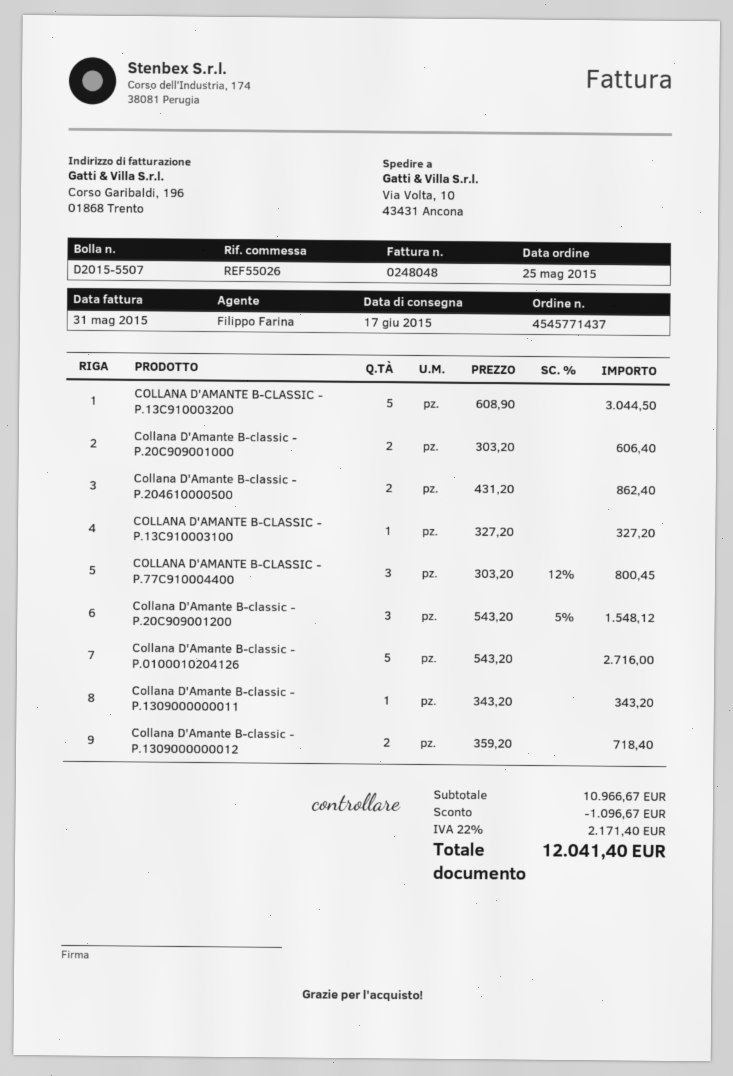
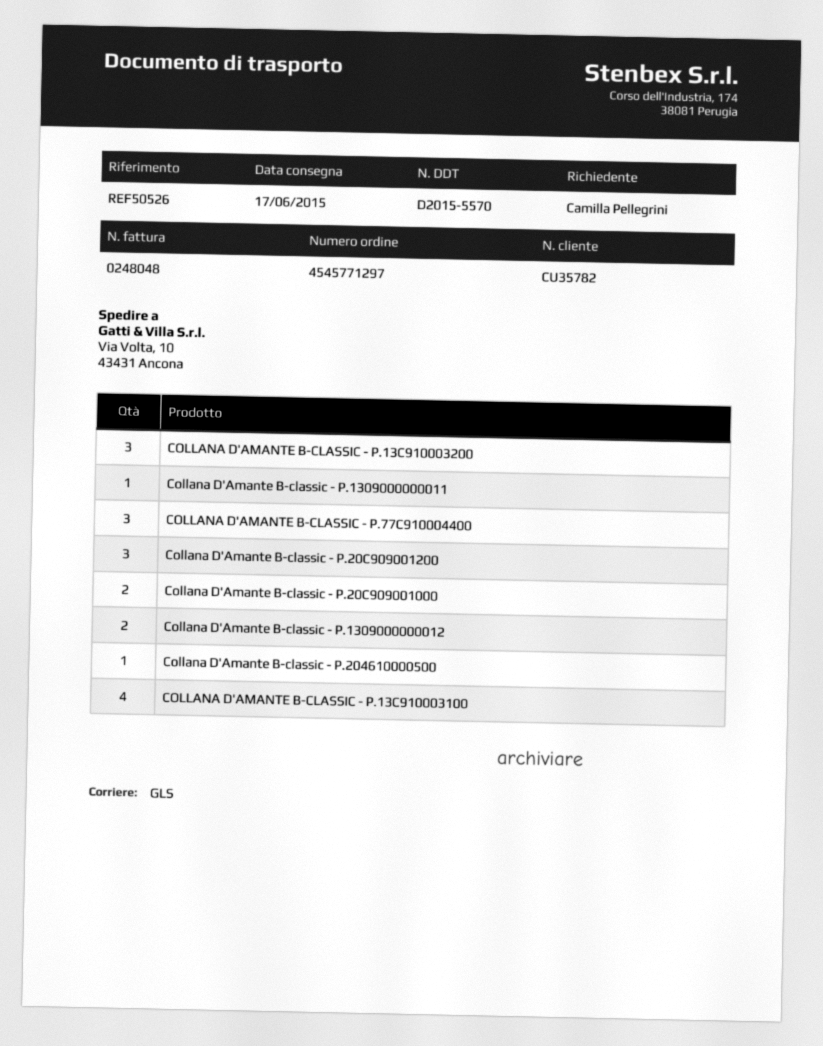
order number: 4545771437 -> 4545771297
delivery note number: D2015-5507 -> D2015-5570
reference: REF55026 -> REF50526
COLLANA D'AMANTE B-CLASSIC - P.13C910003200: 5 -> 3
Collana D'Amante B-classic - P.204610000500: 2 -> 1
COLLANA D'AMANTE B-CLASSIC - P.13C910003100: 1 -> 4
Collana D'Amante B-classic - P.0100010204126: 5 -> none

